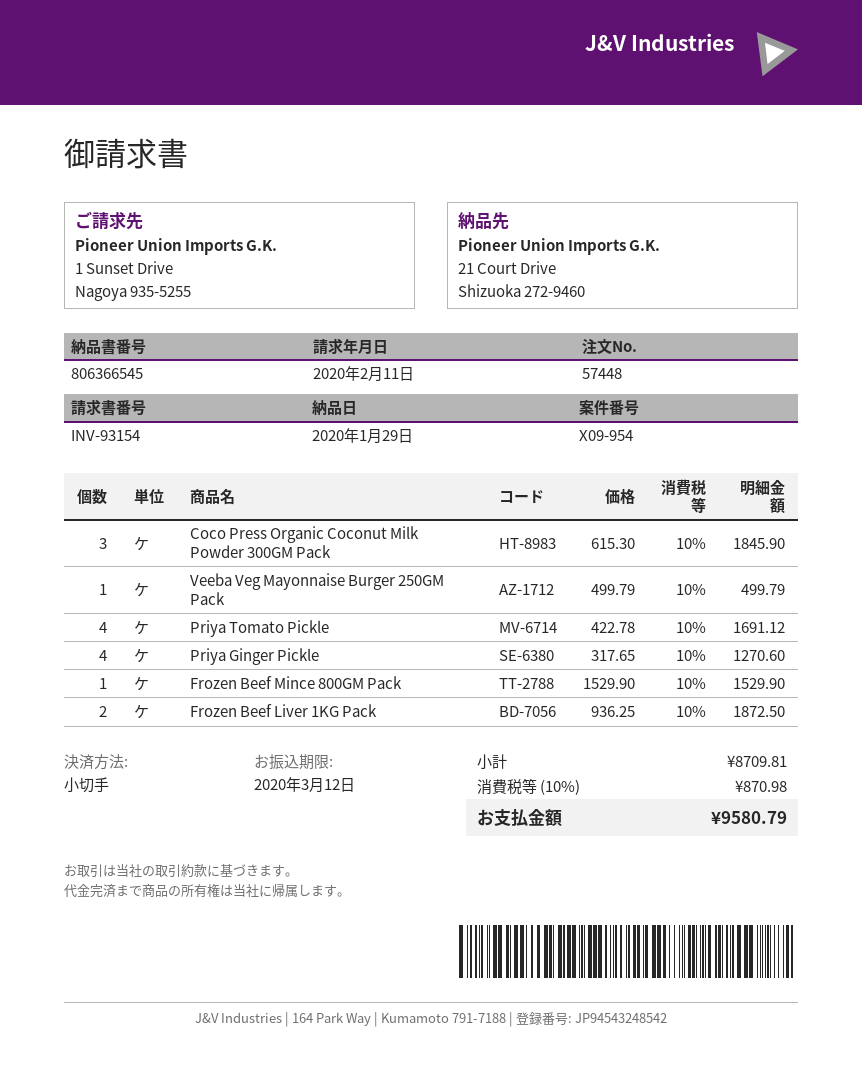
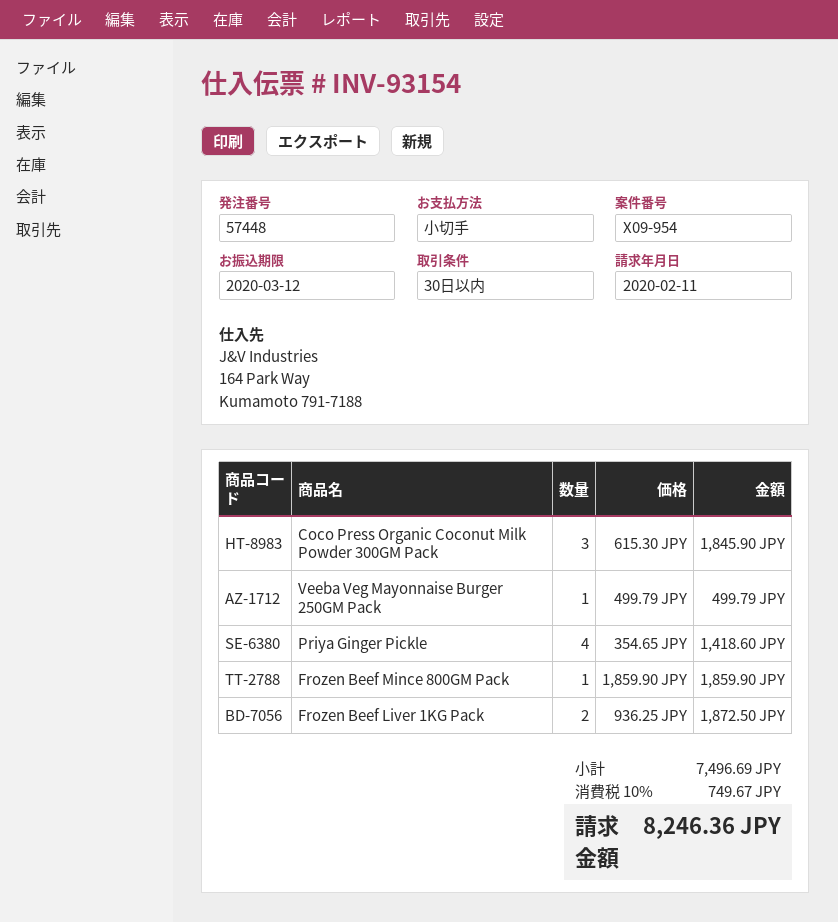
Priya Tomato Pickle: 4 x 422.78 = 1691.12 -> none
Priya Ginger Pickle: 4 x 317.65 = 1270.60 -> 4 x 354.65 = 1418.60
Frozen Beef Mince 800GM Pack: 1 x 1529.90 = 1529.90 -> 1 x 1859.90 = 1859.90
subtotal: 8709.81 -> 7496.69
tax: 10% = 870.98 -> 10% = 749.67
total: 9580.79 -> 8246.36

